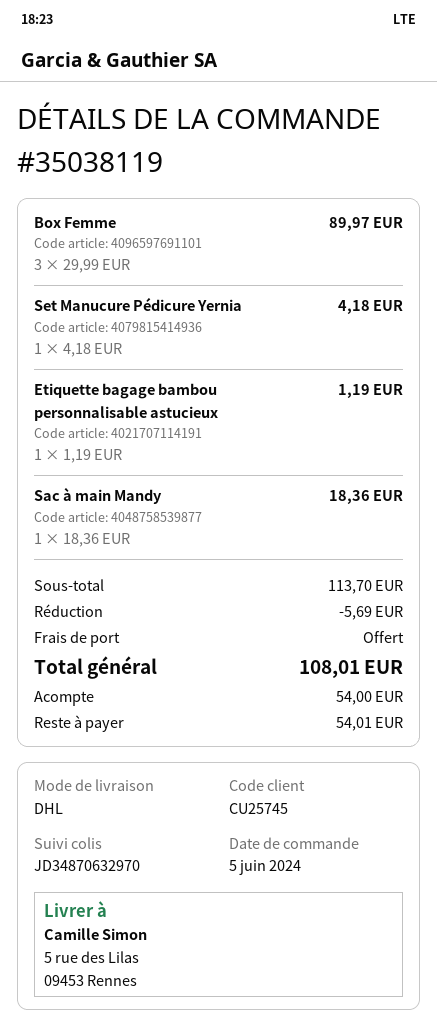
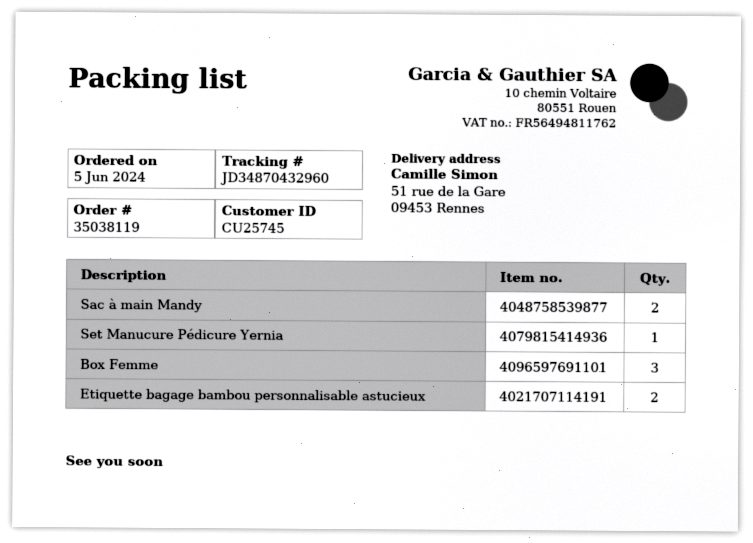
tracking number: JD34870632970 -> JD34870432960
ship to: 5 rue des Lilas, 09453 Rennes -> 51 rue de la Gare, 09453 Rennes
Etiquette bagage bambou personnalisable astucieux: 1 -> 2
Sac à main Mandy: 1 -> 2

